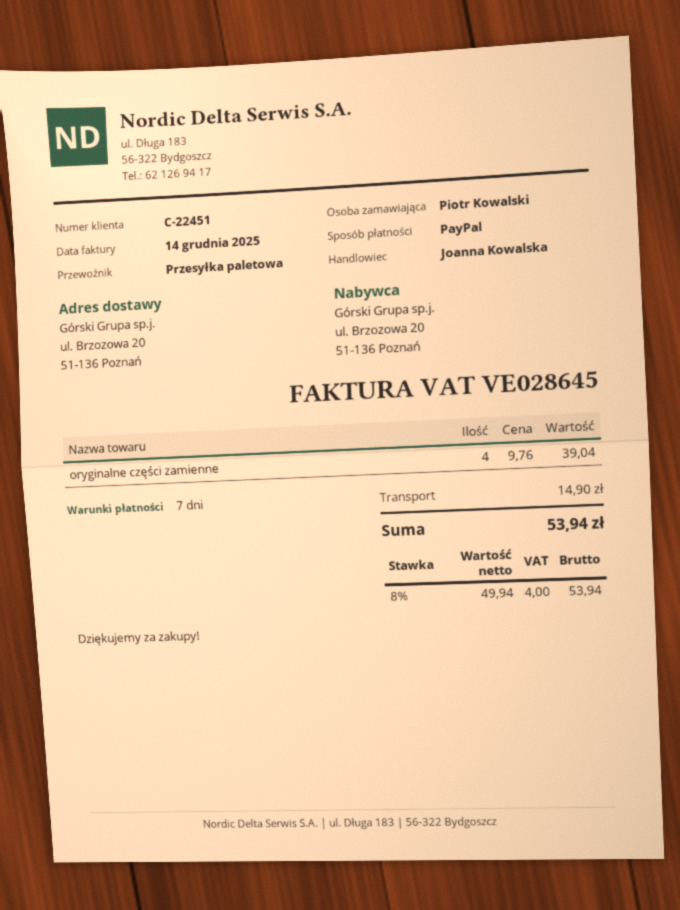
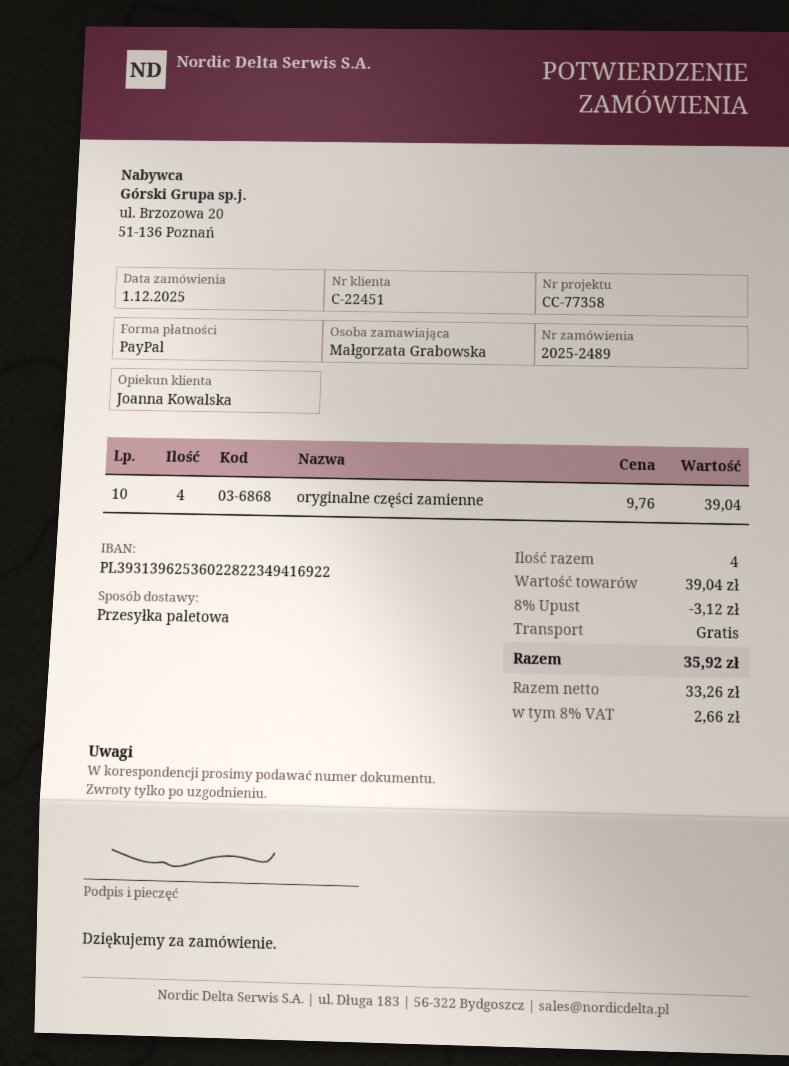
ordered by: Piotr Kowalski -> Małgorzata Grabowska
discount: none -> 8% = 3.12
shipping: 14.90 -> 0.00
net: 49.94 -> 33.26
tax: 8% = 4.00 -> 8% = 2.66
total: 53.94 -> 35.92

